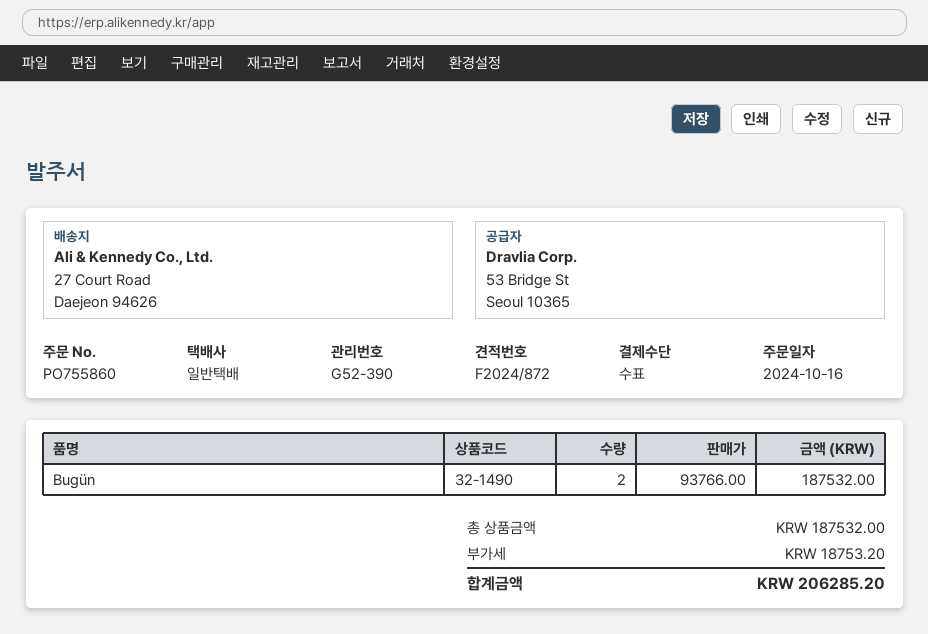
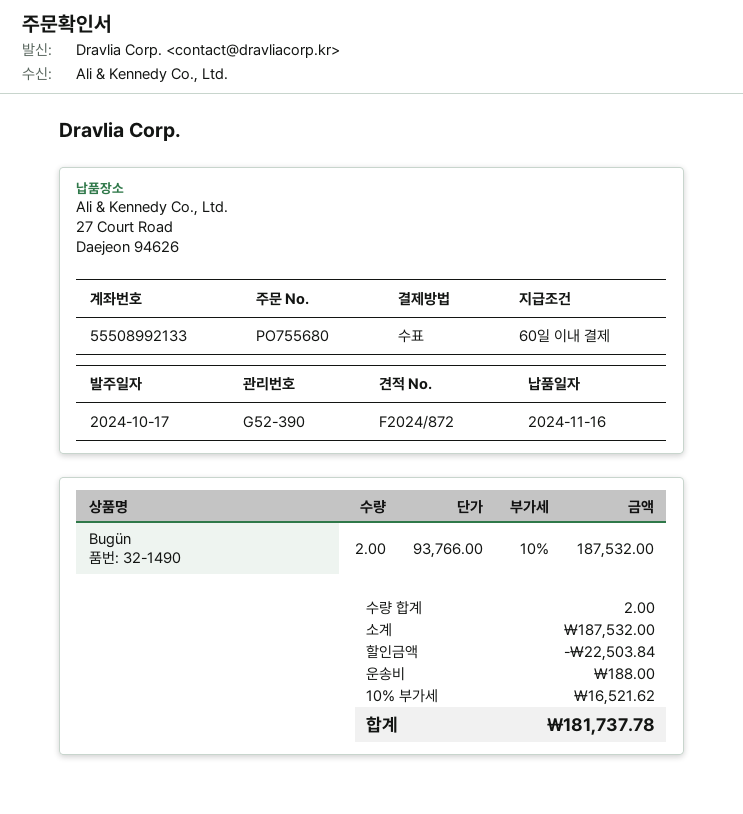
order number: PO755860 -> PO755680
order date: 2024-10-16 -> 2024-10-17
discount: none -> 22503.84
shipping: none -> 188.00
tax: 18753.20 -> 16521.62
total: 206285.20 -> 181737.78

